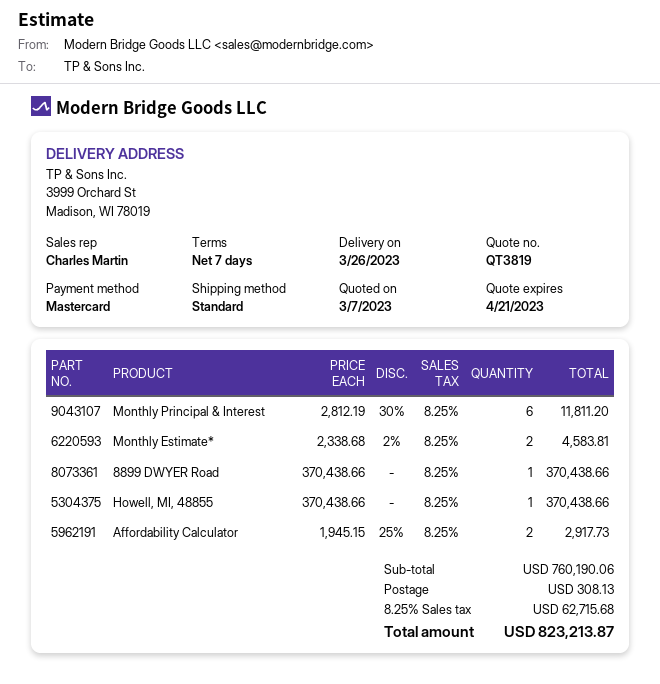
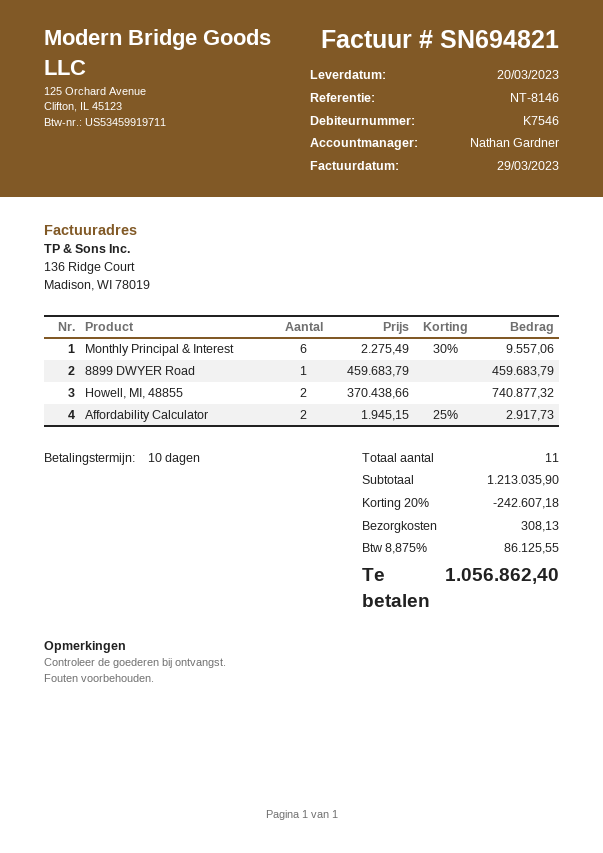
delivery date: 2023-03-26 -> 2023-03-20
payment terms: 7 days -> 10 days
sales rep: Charles Martin -> Nathan Gardner
Monthly Principal & Interest: 6 x 2812.19 - 30% = 11811.20 -> 6 x 2275.49 - 30% = 9557.06
Monthly Estimate*: 2 x 2338.68 - 2% = 4583.81 -> none
8899 DWYER Road: 1 x 370438.66 = 370438.66 -> 1 x 459683.79 = 459683.79
Howell, MI, 48855: 1 x 370438.66 = 370438.66 -> 2 x 370438.66 = 740877.32
subtotal: 760190.06 -> 1213035.90
discount: none -> 20% = 242607.18
tax: 8.25% = 62715.68 -> 8.875% = 86125.55
total: 823213.87 -> 1056862.40

